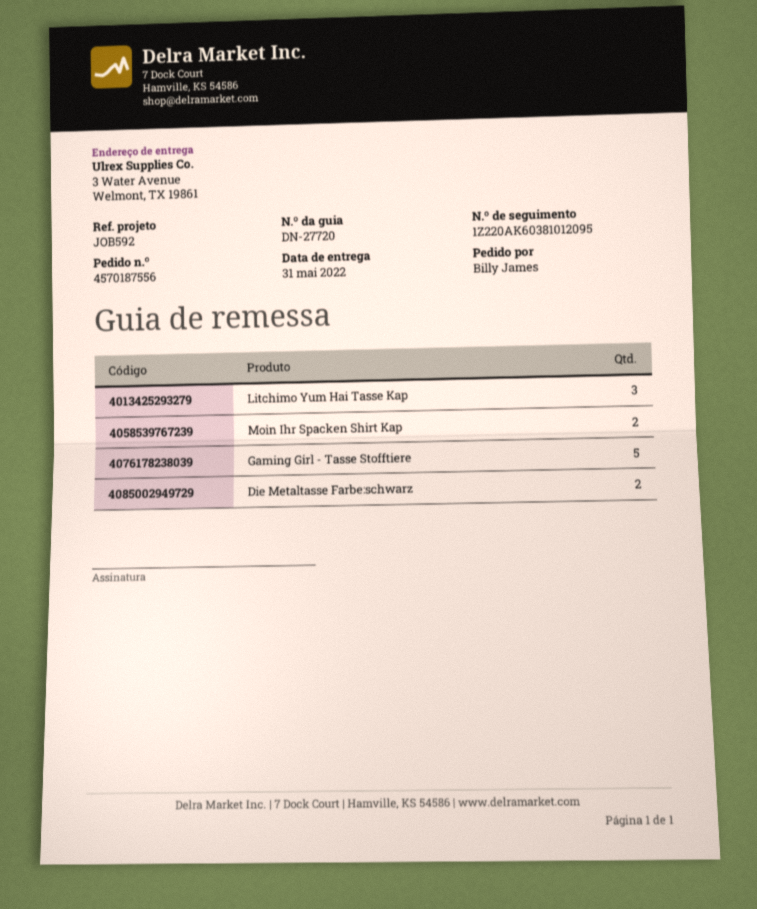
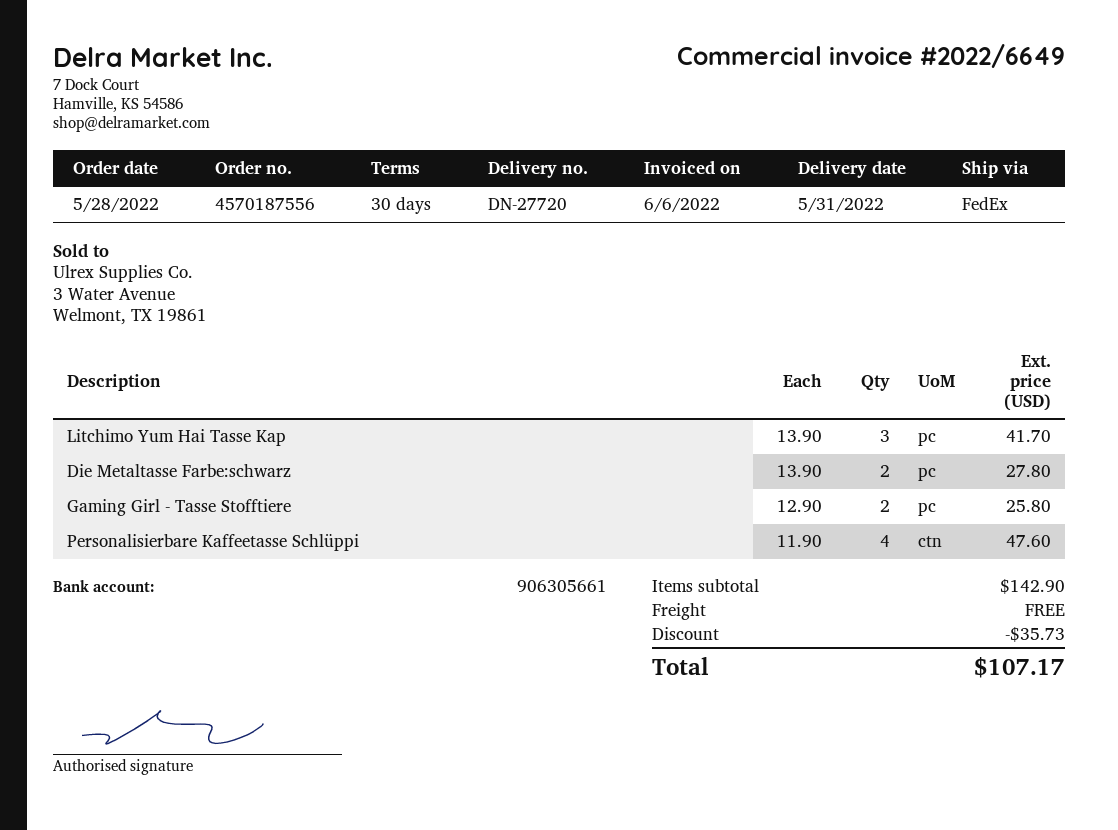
Moin Ihr Spacken Shirt Kap: 2 -> none
Gaming Girl - Tasse Stofftiere: 5 -> 2
Personalisierbare Kaffeetasse Schlüppi: none -> 4

